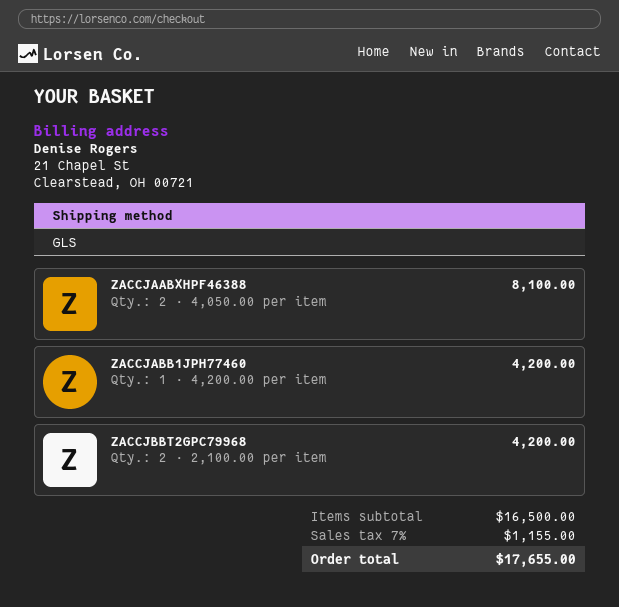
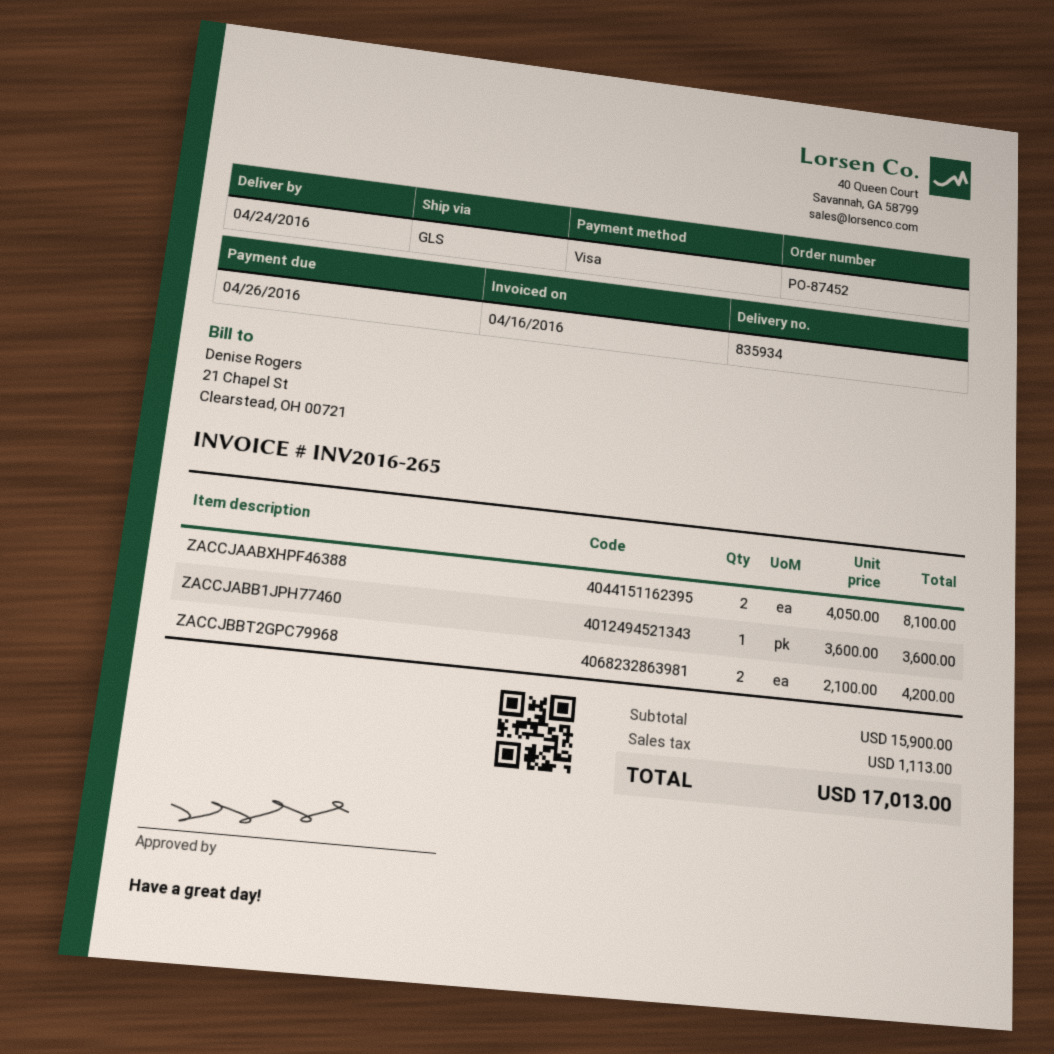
ZACCJABB1JPH77460: 1 x 4200.00 = 4200.00 -> 1 x 3600.00 = 3600.00
subtotal: 16500.00 -> 15900.00
tax: 1155.00 -> 1113.00
total: 17655.00 -> 17013.00

